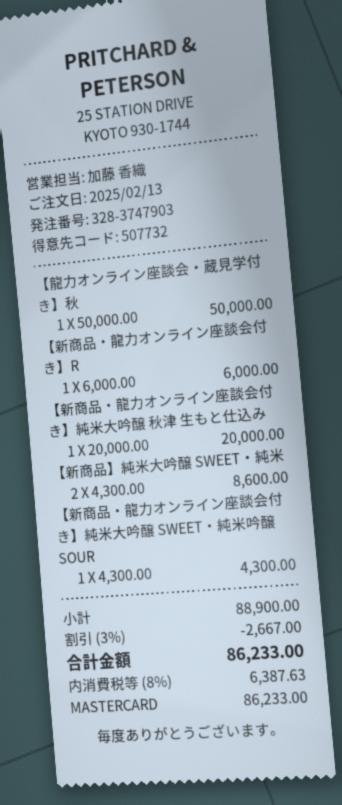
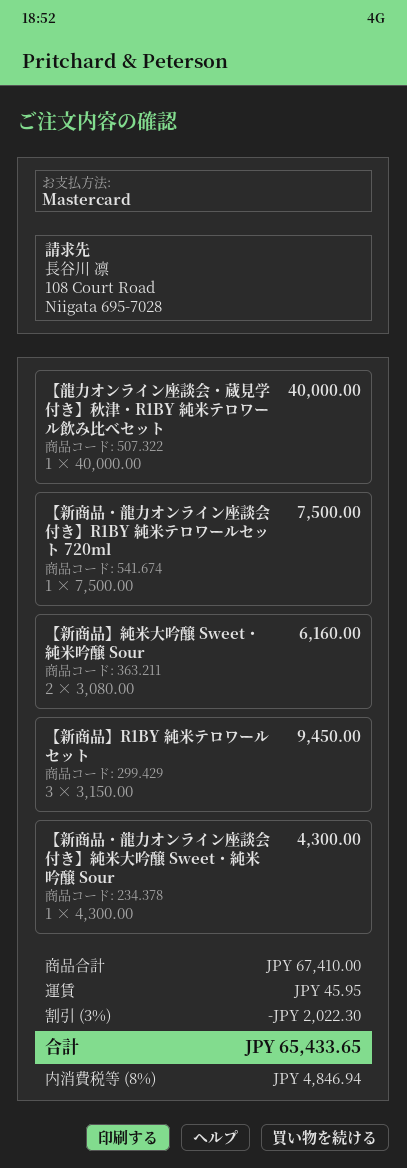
【龍力オンライン座談会・蔵見学付き】秋: 1 x 50000.00 = 50000.00 -> 1 x 40000.00 = 40000.00
【新商品・龍力オンライン座談会付き】R: 1 x 6000.00 = 6000.00 -> 1 x 7500.00 = 7500.00
【新商品・龍力オンライン座談会付き】純米大吟醸 秋津 生もと仕込み: 1 x 20000.00 = 20000.00 -> none
【新商品】純米大吟醸 SWEET・純米: 2 x 4300.00 = 8600.00 -> 2 x 3080.00 = 6160.00
【新商品】R1BY 純米テロワールセット: none -> 3 x 3150.00 = 9450.00
subtotal: 88900.00 -> 67410.00
discount: 3% = 2667.00 -> 3% = 2022.30
shipping: none -> 45.95
tax: 8% = 6387.63 -> 8% = 4846.94
total: 86233.00 -> 65433.65

